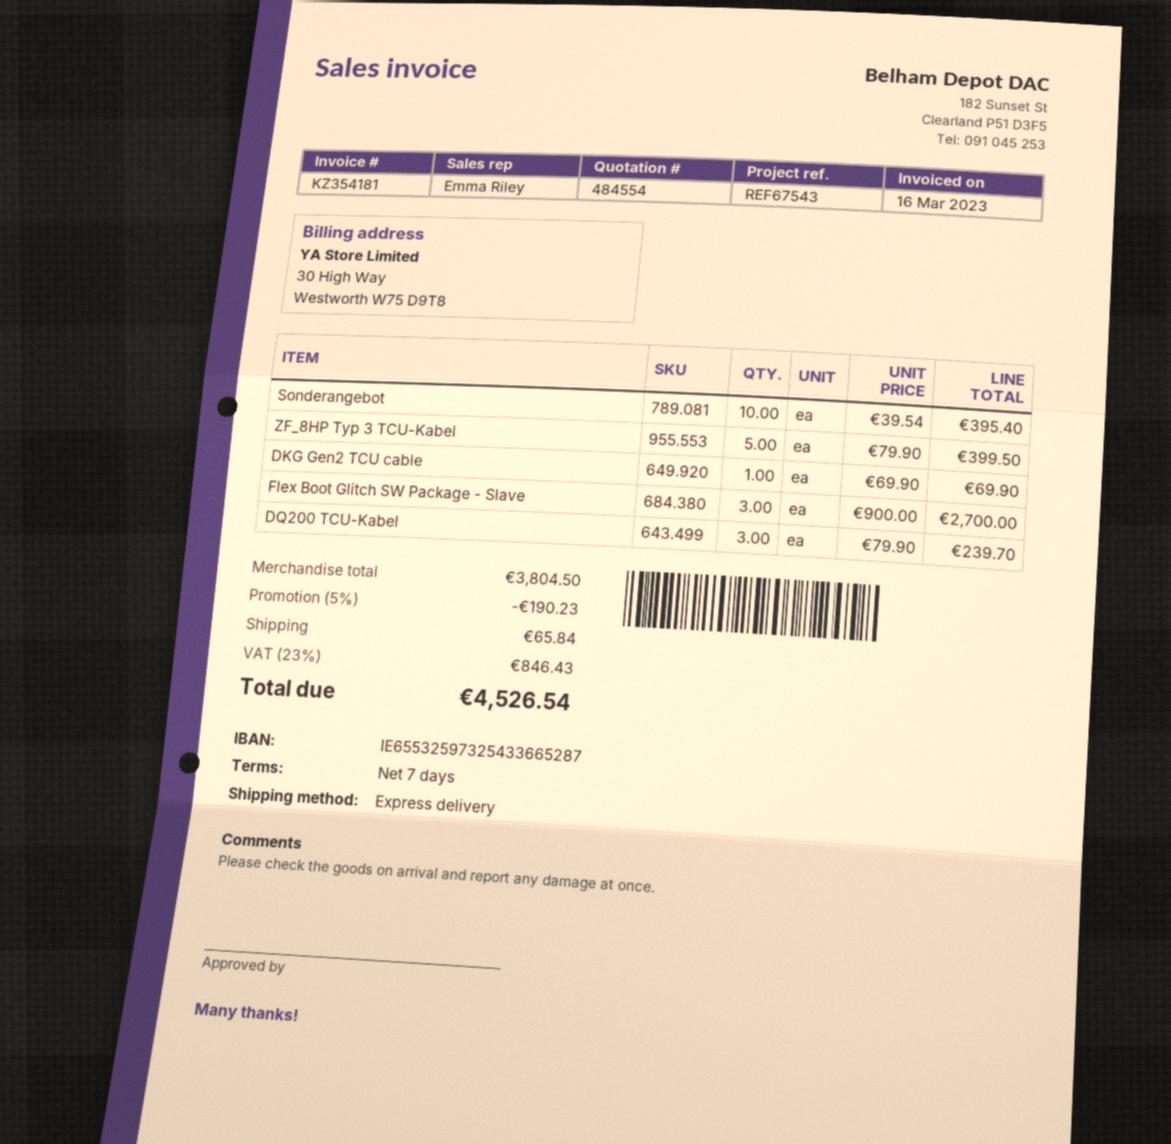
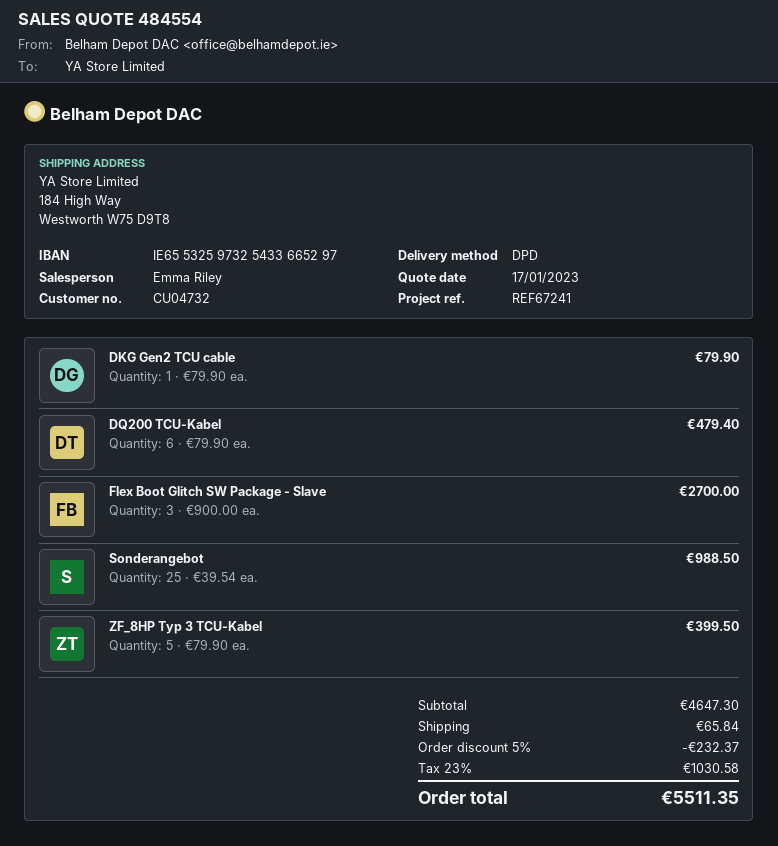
reference: REF67543 -> REF67241
bank account: IE65532597325433665287 -> IE65532597325433665297
shipping method: express -> DPD
Sonderangebot: 10 x 39.54 = 395.40 -> 25 x 39.54 = 988.50
DKG Gen2 TCU cable: 1 x 69.90 = 69.90 -> 1 x 79.90 = 79.90
DQ200 TCU-Kabel: 3 x 79.90 = 239.70 -> 6 x 79.90 = 479.40
subtotal: 3804.50 -> 4647.30
discount: 5% = 190.23 -> 5% = 232.37
tax: 23% = 846.43 -> 23% = 1030.58
total: 4526.54 -> 5511.35

